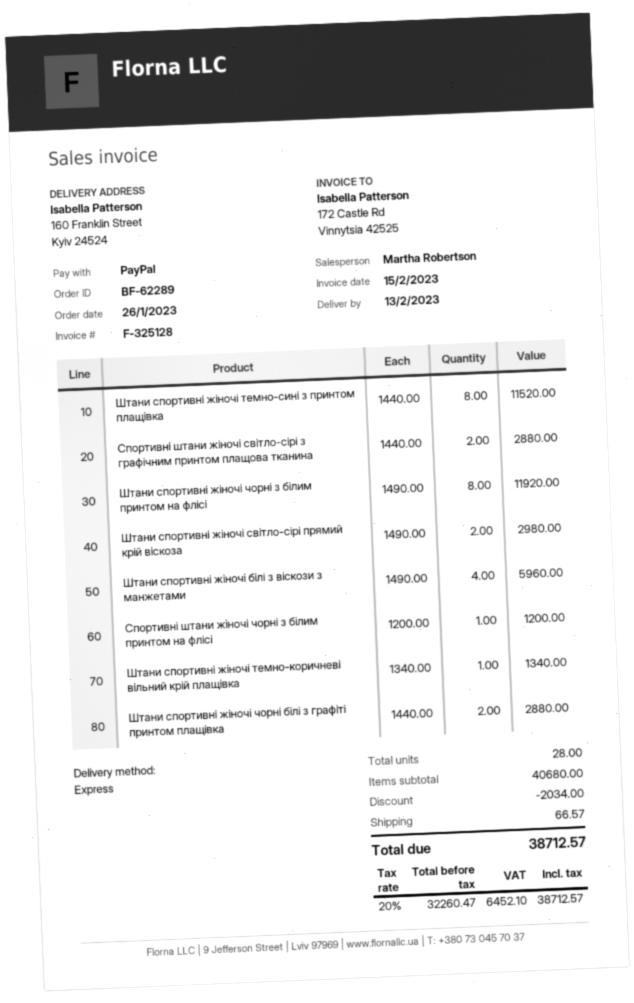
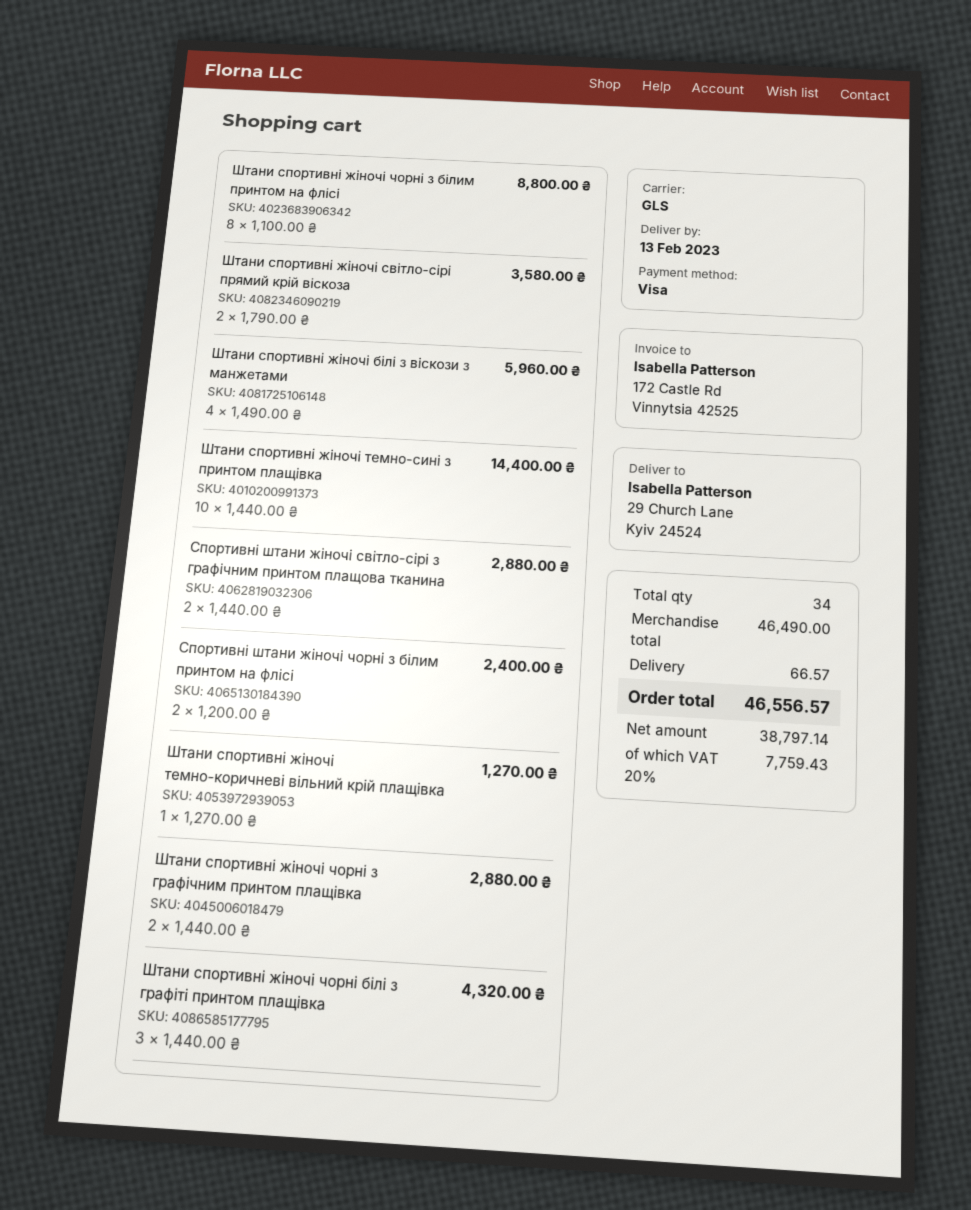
payment method: PayPal -> Visa
shipping method: express -> GLS
ship to: 160 Franklin Street, Kyiv 24524 -> 29 Church Lane, Kyiv 24524
Штани спортивні жіночі темно-сині з принтом плащівка: 8 x 1440.00 = 11520.00 -> 10 x 1440.00 = 14400.00
Штани спортивні жіночі чорні з білим принтом на флісі: 8 x 1490.00 = 11920.00 -> 8 x 1100.00 = 8800.00
Штани спортивні жіночі світло-сірі прямий крій віскоза: 2 x 1490.00 = 2980.00 -> 2 x 1790.00 = 3580.00
Спортивні штани жіночі чорні з білим принтом на флісі: 1 x 1200.00 = 1200.00 -> 2 x 1200.00 = 2400.00
Штани спортивні жіночі темно-коричневі вільний крій плащівка: 1 x 1340.00 = 1340.00 -> 1 x 1270.00 = 1270.00
Штани спортивні жіночі чорні білі з графіті принтом плащівка: 2 x 1440.00 = 2880.00 -> 3 x 1440.00 = 4320.00
Штани спортивні жіночі чорні з графічним принтом плащівка: none -> 2 x 1440.00 = 2880.00
total quantity: 28 -> 34
subtotal: 40680.00 -> 46490.00
discount: 2034.00 -> none
net: 32260.47 -> 38797.14
tax: 20% = 6452.10 -> 20% = 7759.43
total: 38712.57 -> 46556.57

